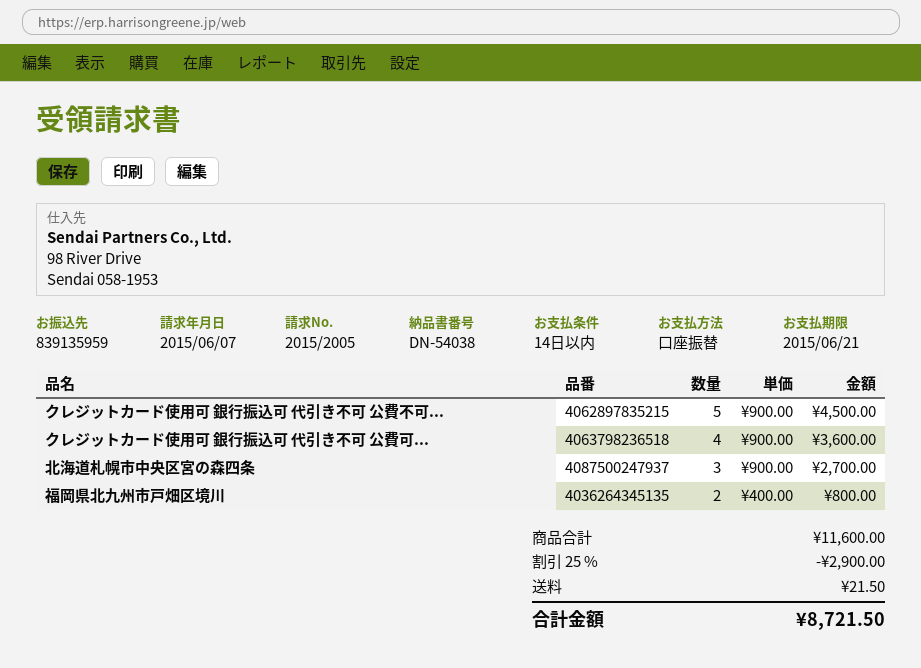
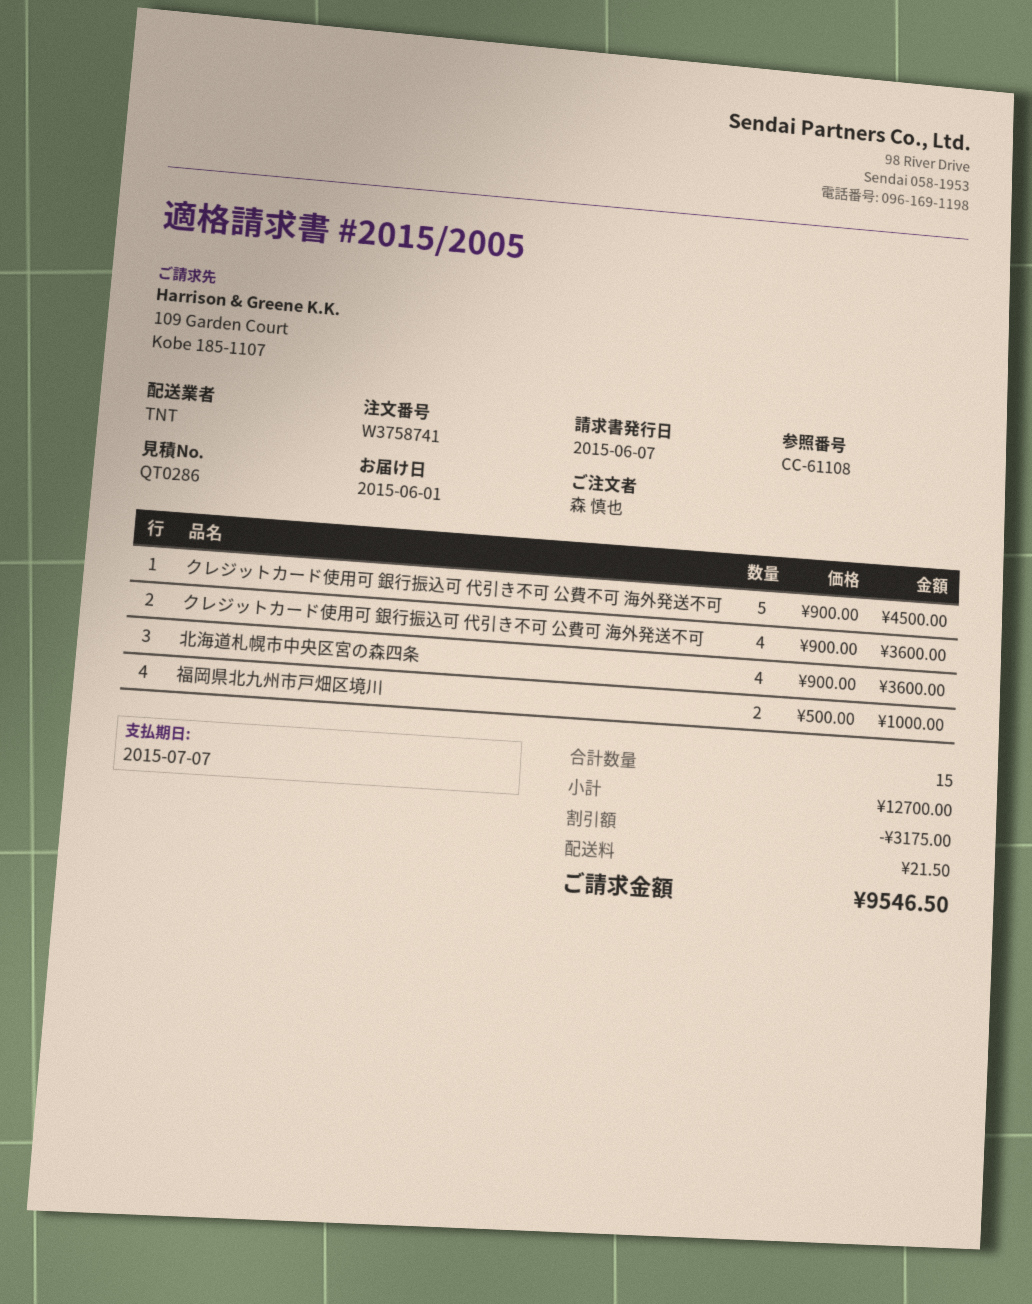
due date: 2015-06-21 -> 2015-07-07
北海道札幌市中央区宮の森四条: 3 x 900.00 = 2700.00 -> 4 x 900.00 = 3600.00
福岡県北九州市戸畑区境川: 2 x 400.00 = 800.00 -> 2 x 500.00 = 1000.00
subtotal: 11600.00 -> 12700.00
discount: 2900.00 -> 3175.00
total: 8721.50 -> 9546.50

